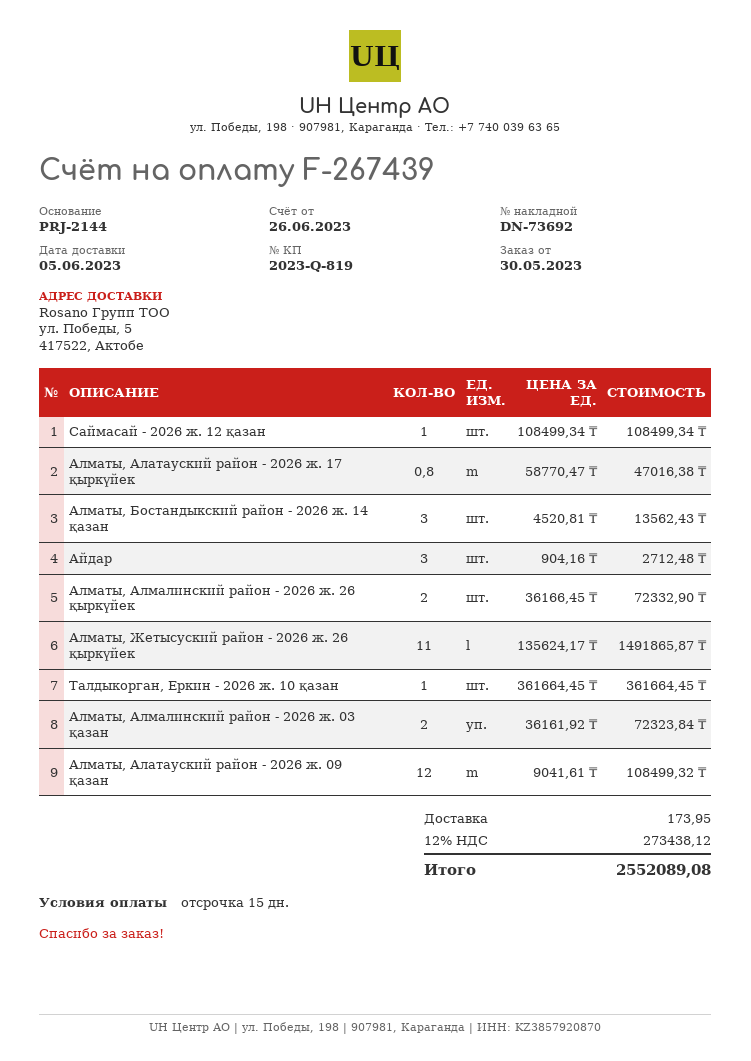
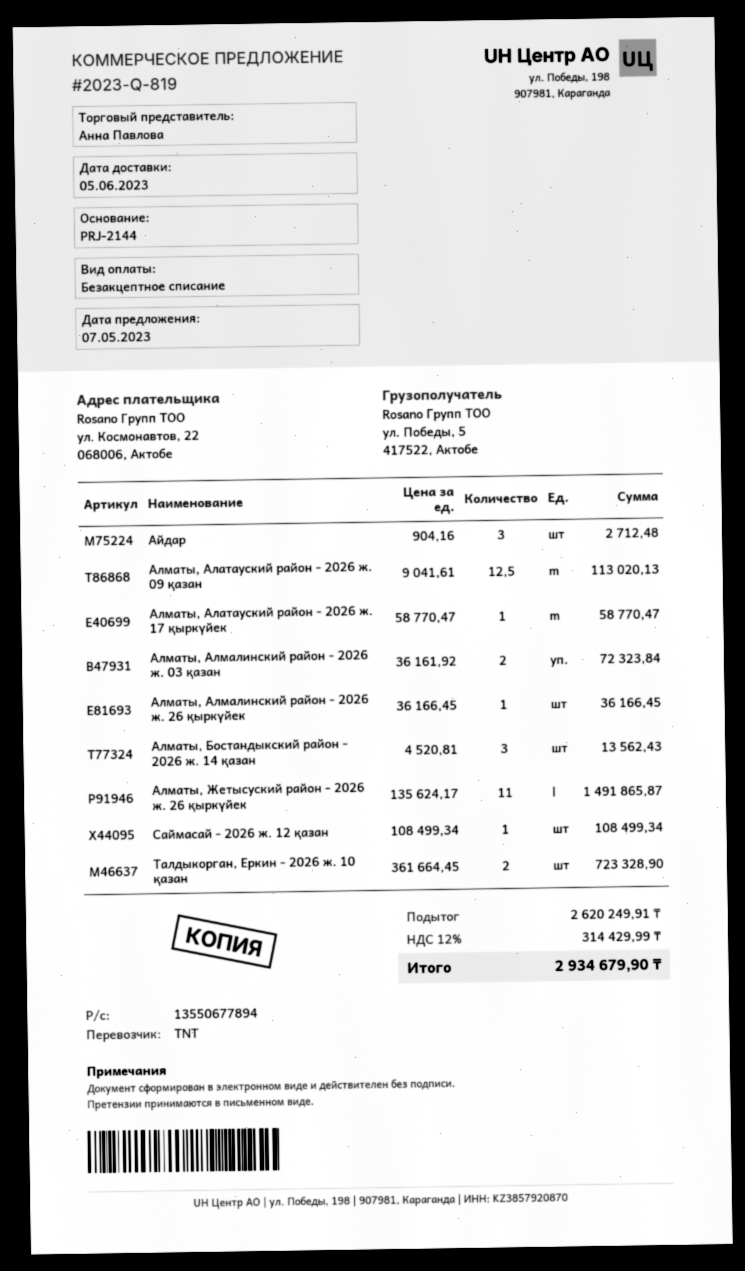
Алматы, Алатауский район - 2026 ж. 17 қыркүйек: 0.8 x 58770.47 = 47016.38 -> 1 x 58770.47 = 58770.47
Алматы, Алмалинский район - 2026 ж. 26 қыркүйек: 2 x 36166.45 = 72332.90 -> 1 x 36166.45 = 36166.45
Талдыкорган, Еркин - 2026 ж. 10 қазан: 1 x 361664.45 = 361664.45 -> 2 x 361664.45 = 723328.90
Алматы, Алатауский район - 2026 ж. 09 қазан: 12 x 9041.61 = 108499.32 -> 12.5 x 9041.61 = 113020.13
shipping: 173.95 -> none
tax: 12% = 273438.12 -> 12% = 314429.99
total: 2552089.08 -> 2934679.90

